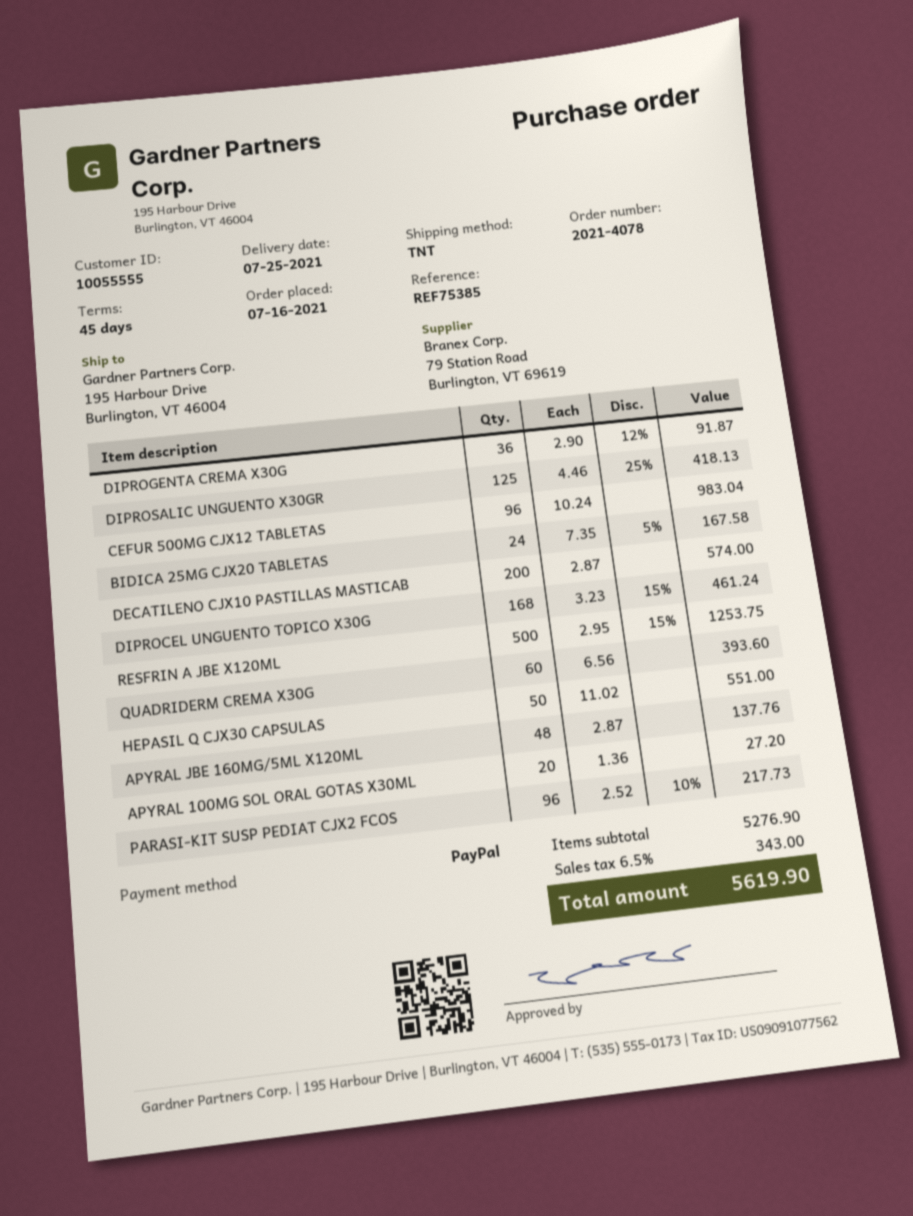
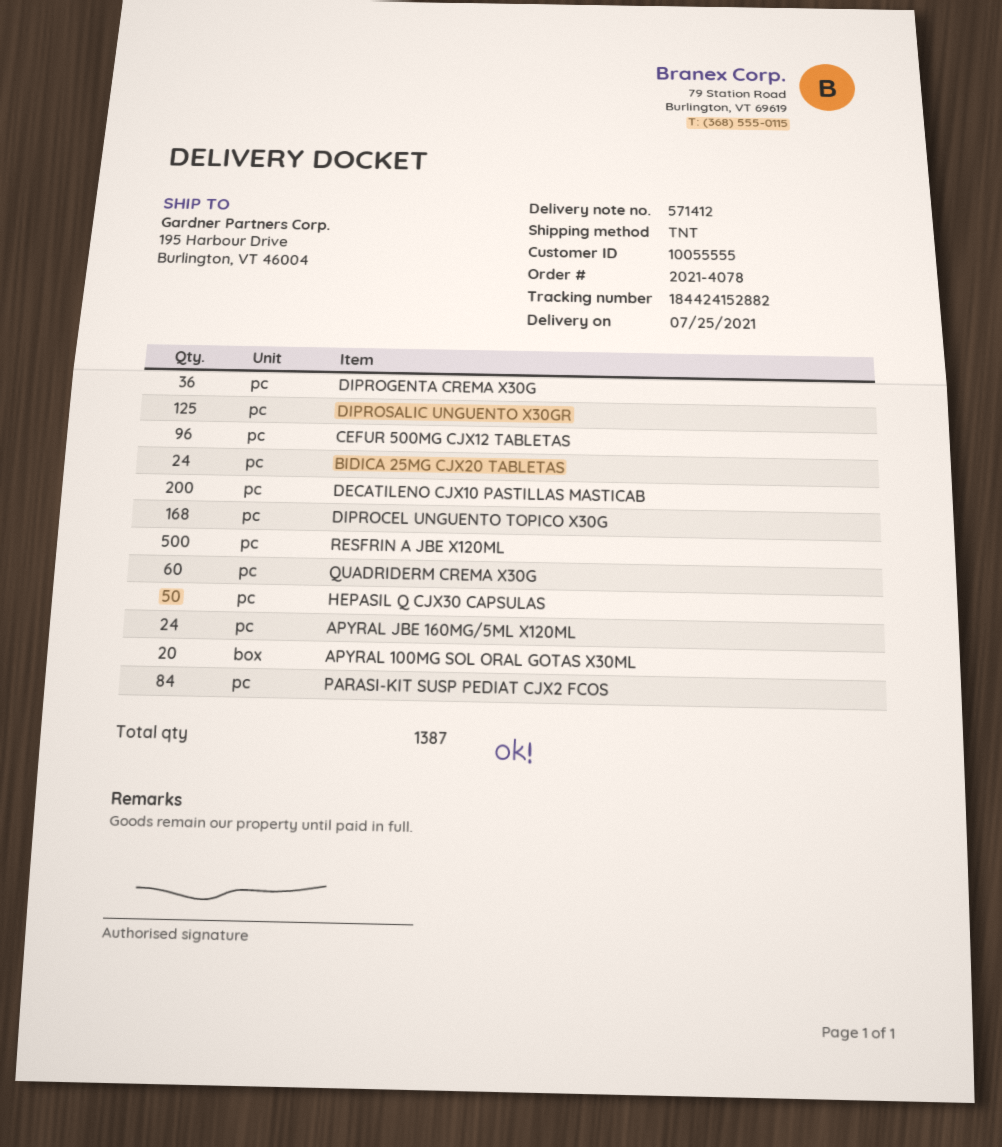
APYRAL JBE 160MG/5ML X120ML: 48 -> 24
PARASI-KIT SUSP PEDIAT CJX2 FCOS: 96 -> 84

